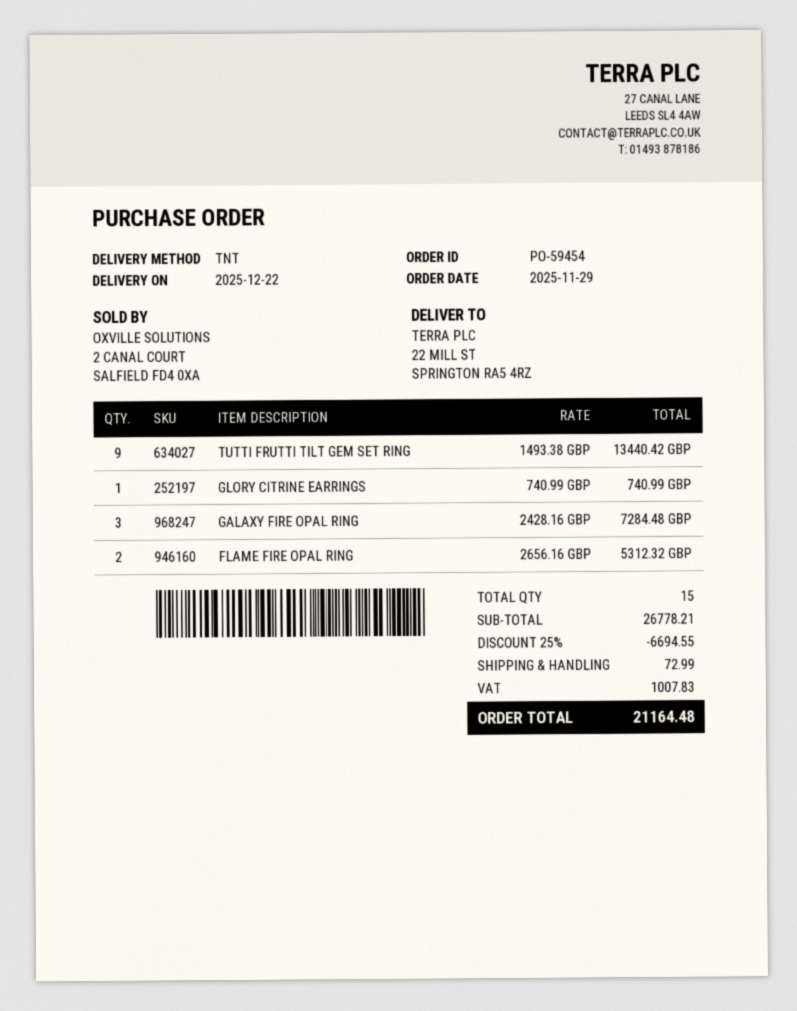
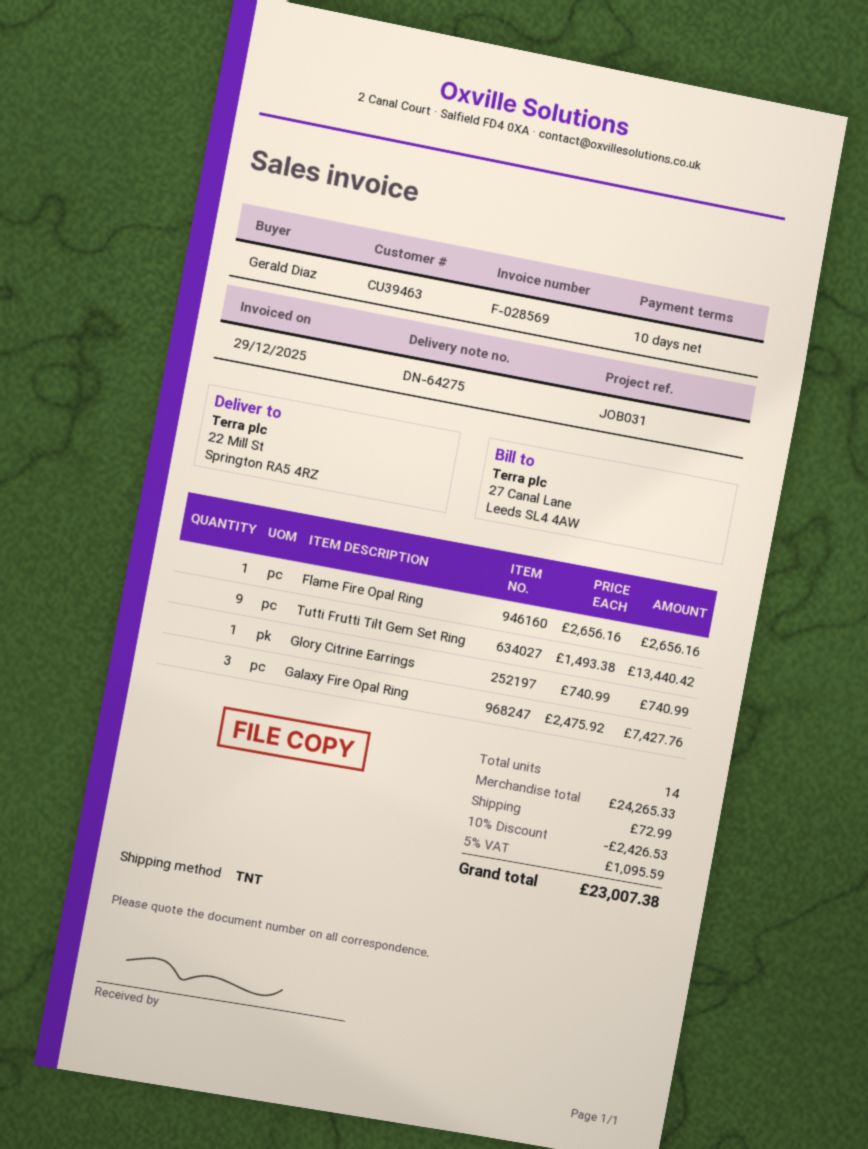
GALAXY FIRE OPAL RING: 3 x 2428.16 = 7284.48 -> 3 x 2475.92 = 7427.76
FLAME FIRE OPAL RING: 2 x 2656.16 = 5312.32 -> 1 x 2656.16 = 2656.16
total quantity: 15 -> 14
subtotal: 26778.21 -> 24265.33
discount: 25% = 6694.55 -> 10% = 2426.53
tax: 1007.83 -> 1095.59
total: 21164.48 -> 23007.38

